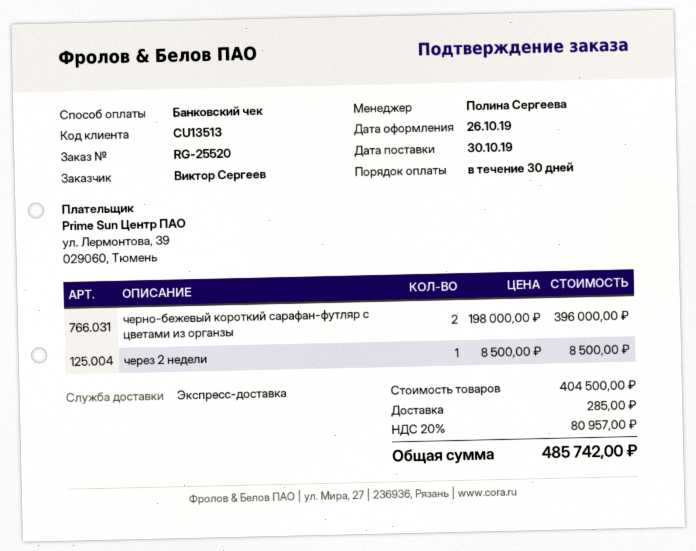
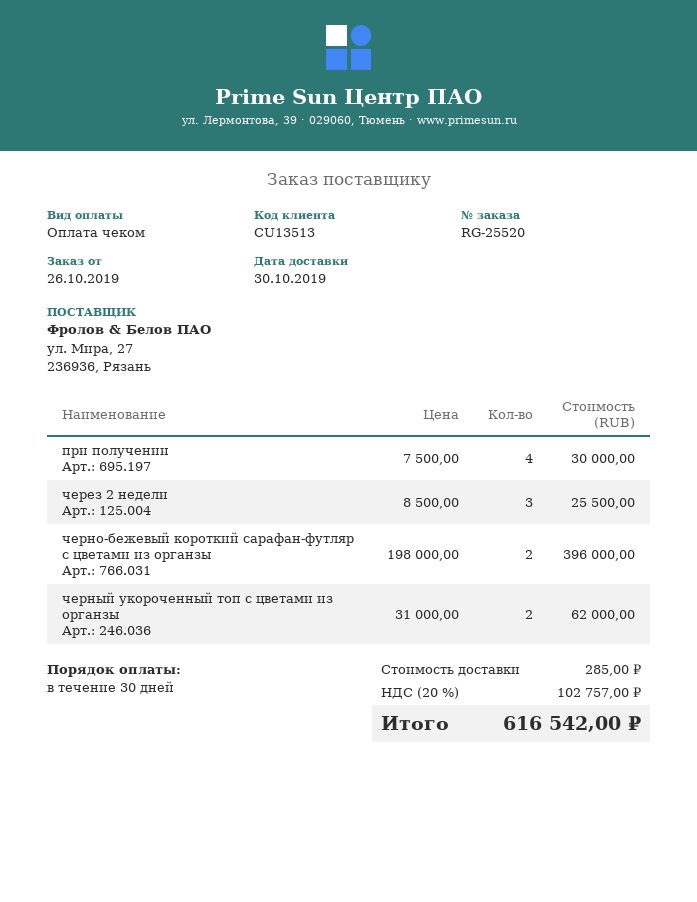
через 2 недели: 1 x 8500.00 = 8500.00 -> 3 x 8500.00 = 25500.00
при получении: none -> 4 x 7500.00 = 30000.00
черный укороченный топ с цветами из органзы: none -> 2 x 31000.00 = 62000.00
tax: 20% = 80957.00 -> 20% = 102757.00
total: 485742.00 -> 616542.00

